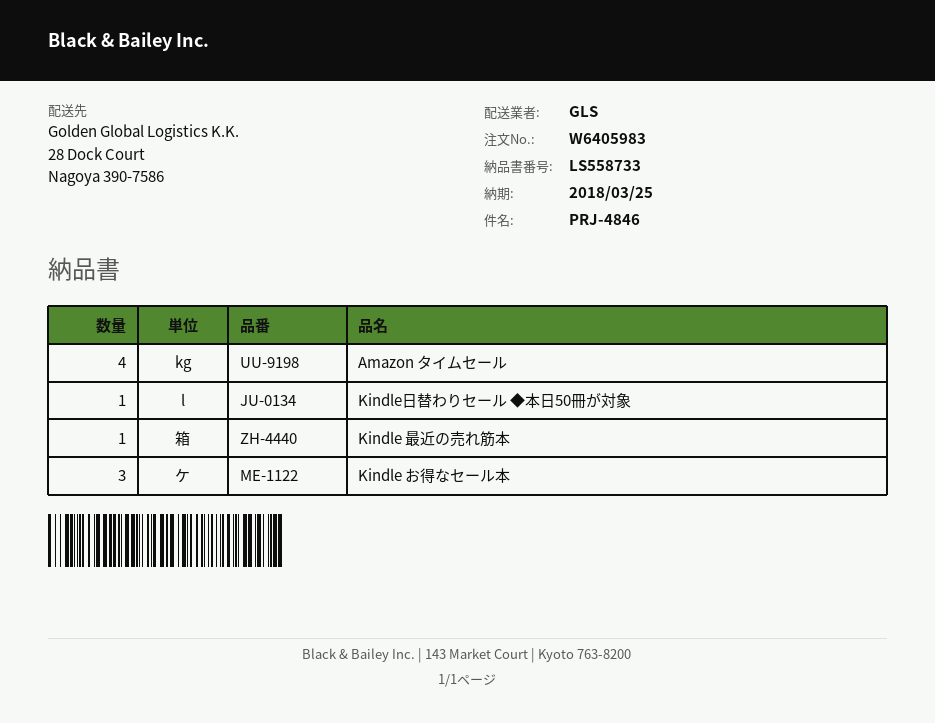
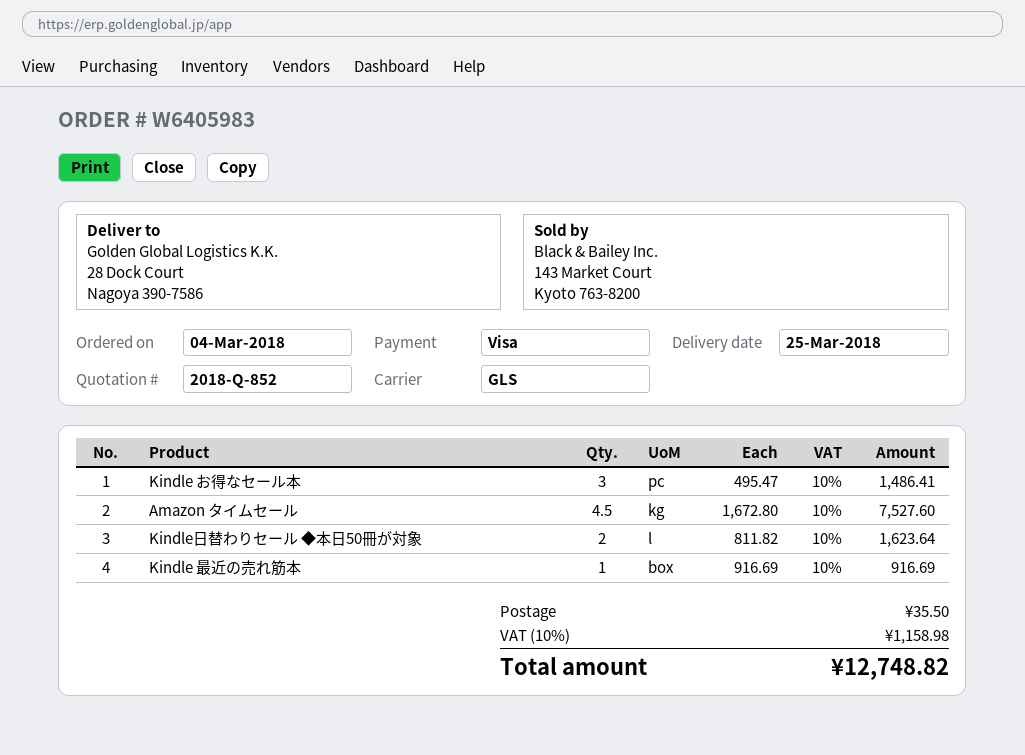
Amazon タイムセール: 4 -> 4.5
Kindle日替わりセール ◆本日50冊が対象: 1 -> 2

